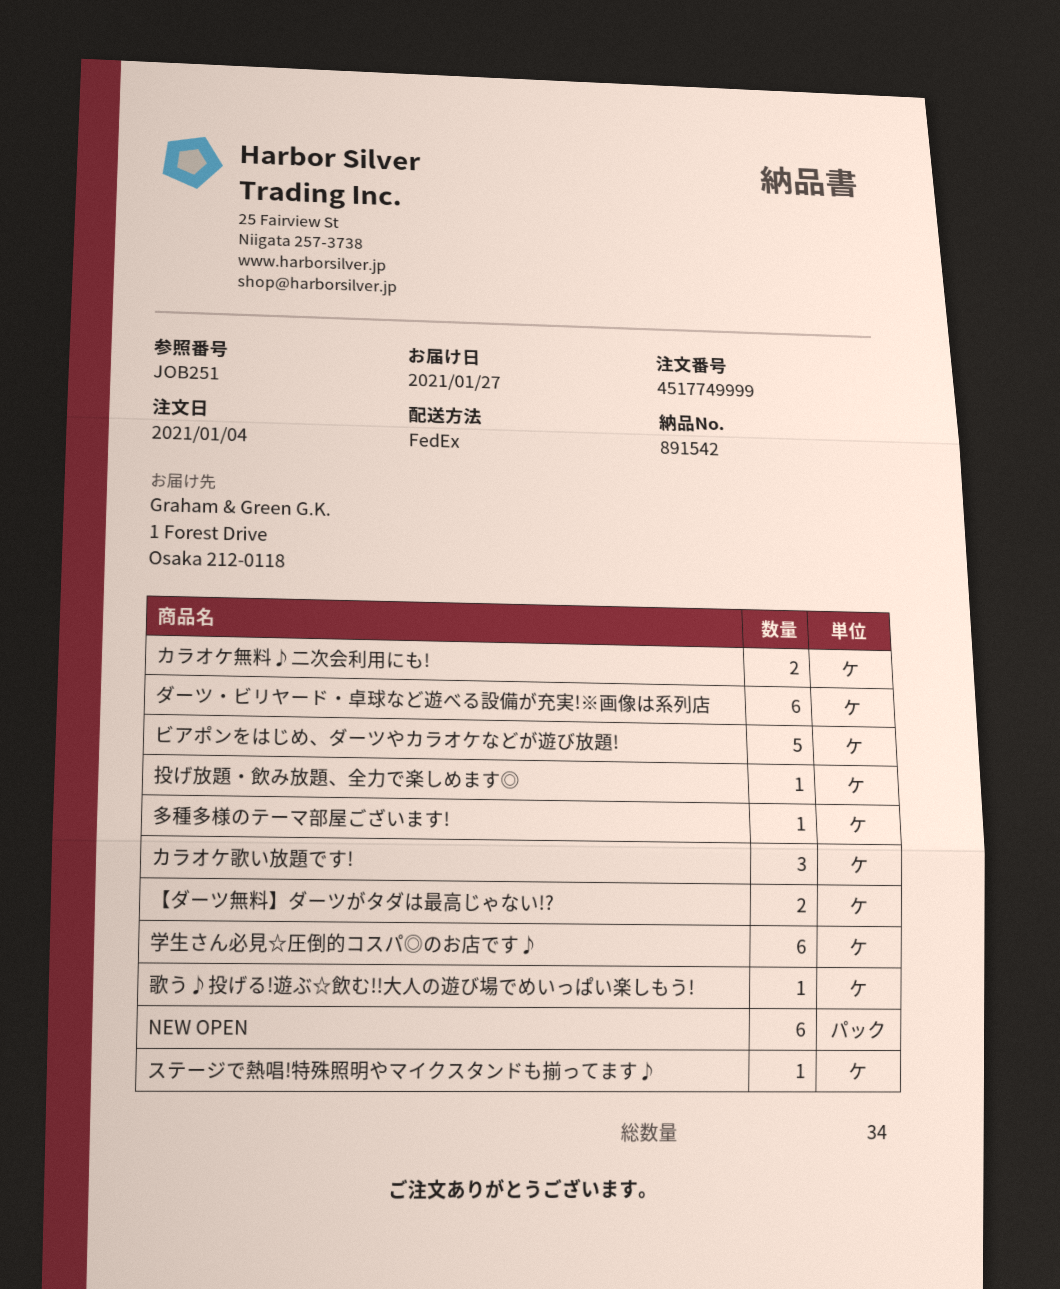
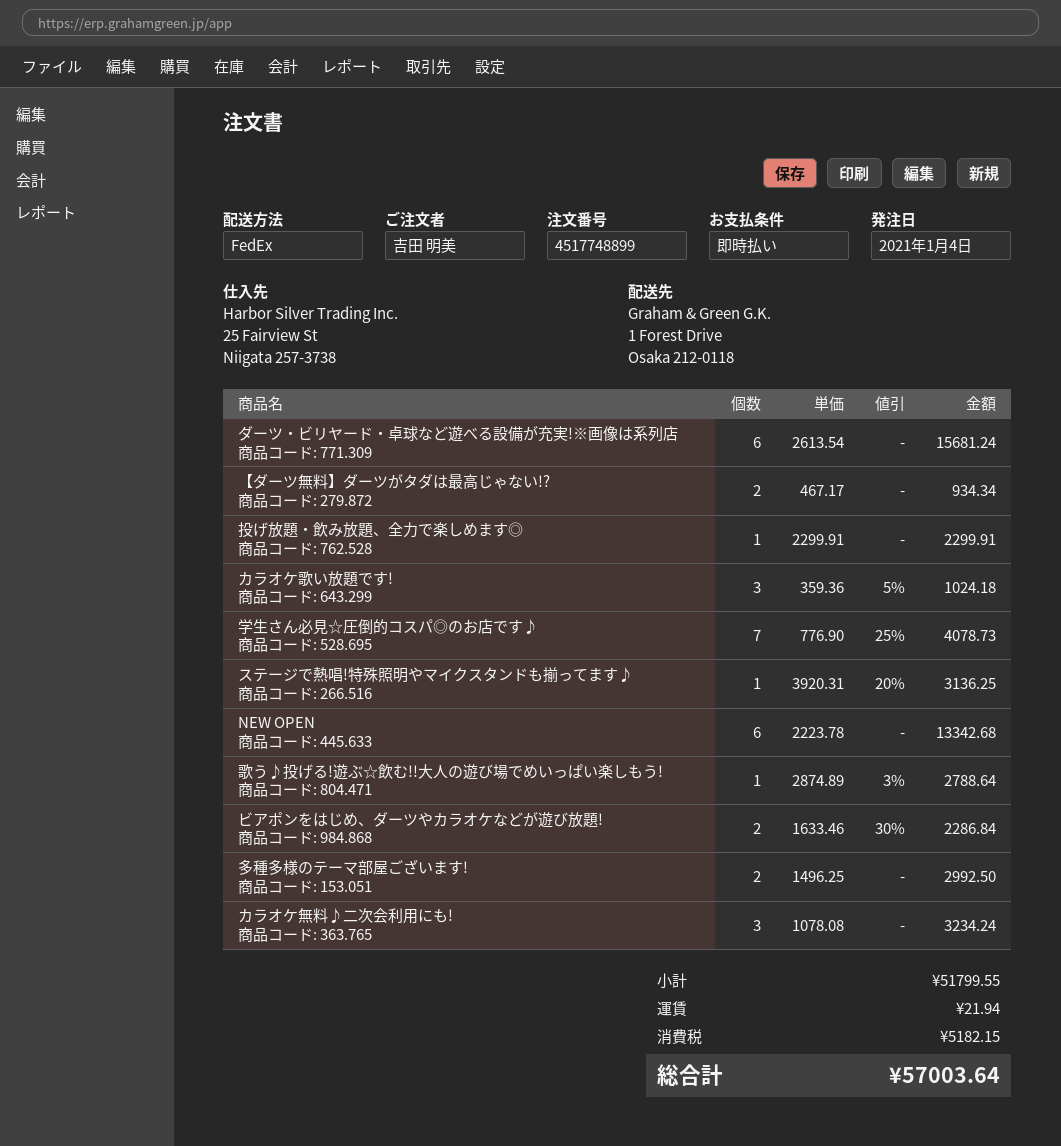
order number: 4517749999 -> 4517748899
カラオケ無料♪二次会利用にも!: 2 -> 3
ビアポンをはじめ、ダーツやカラオケなどが遊び放題!: 5 -> 2
多種多様のテーマ部屋ございます!: 1 -> 2
学生さん必見☆圧倒的コスパ◎のお店です♪: 6 -> 7

